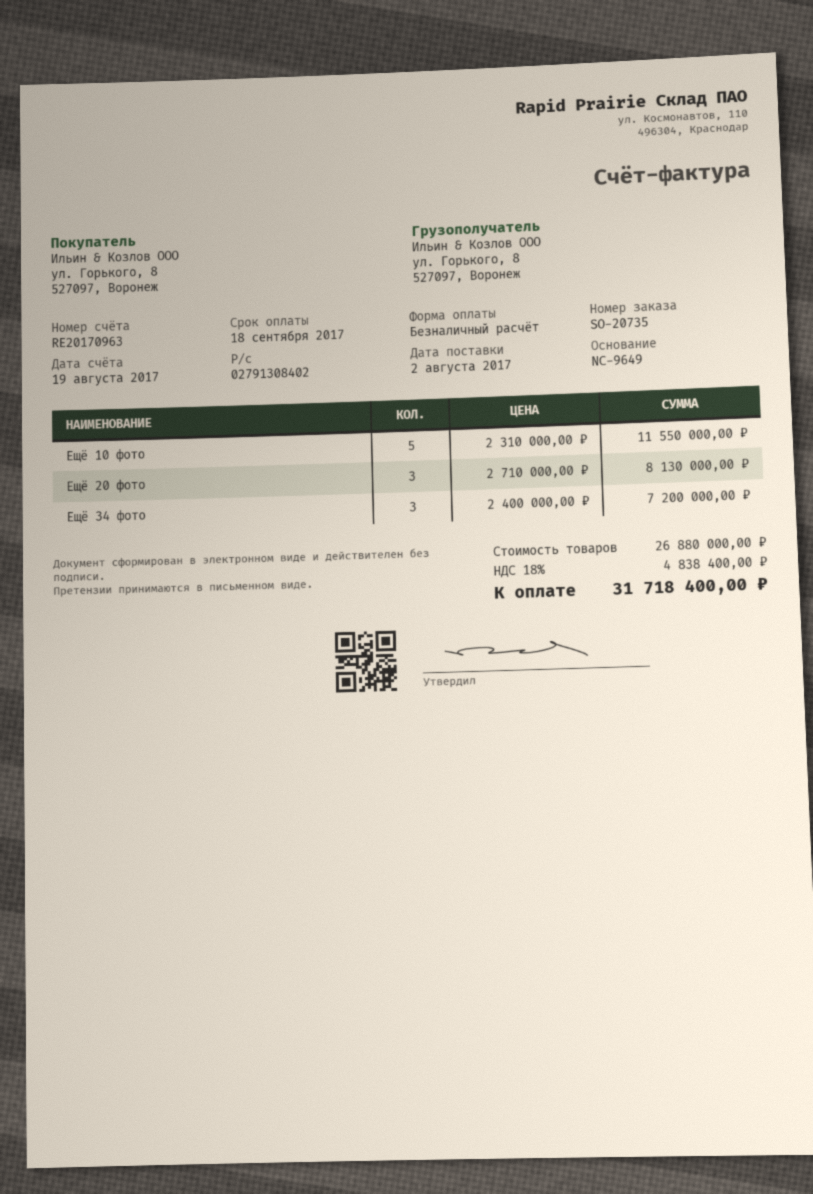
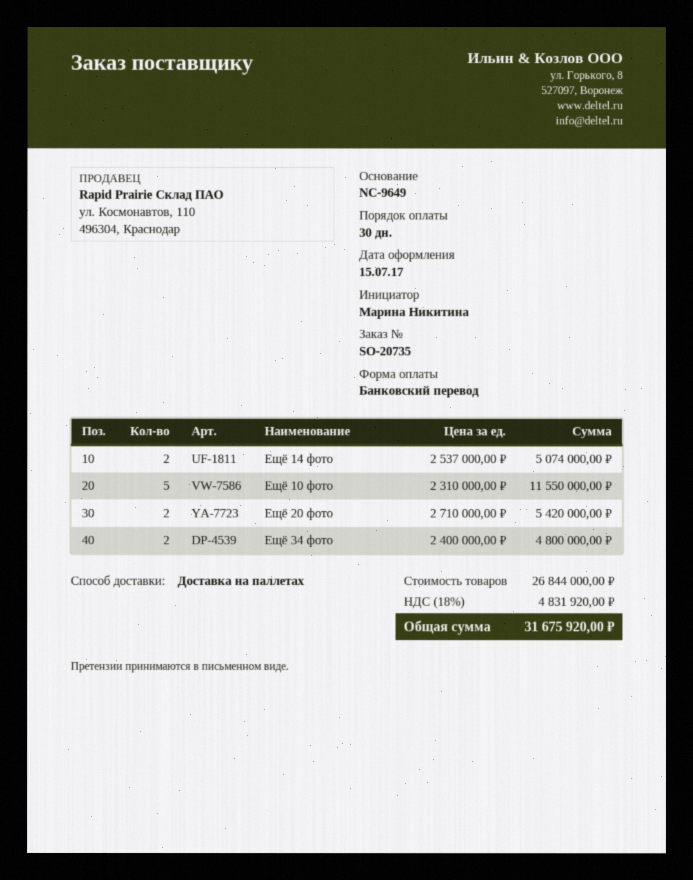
Ещё 20 фото: 3 x 2710000.00 = 8130000.00 -> 2 x 2710000.00 = 5420000.00
Ещё 34 фото: 3 x 2400000.00 = 7200000.00 -> 2 x 2400000.00 = 4800000.00
Ещё 14 фото: none -> 2 x 2537000.00 = 5074000.00
subtotal: 26880000.00 -> 26844000.00
tax: 18% = 4838400.00 -> 18% = 4831920.00
total: 31718400.00 -> 31675920.00

